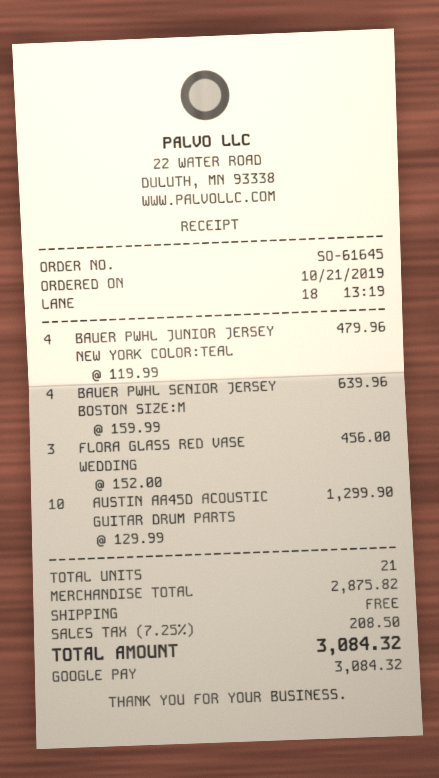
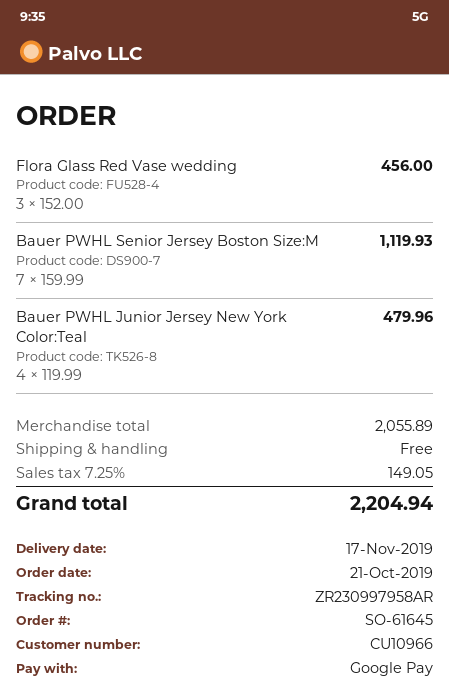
BAUER PWHL SENIOR JERSEY BOSTON SIZE:M: 4 x 159.99 = 639.96 -> 7 x 159.99 = 1119.93
AUSTIN AA45D ACOUSTIC GUITAR DRUM PARTS: 10 x 129.99 = 1299.90 -> none
subtotal: 2875.82 -> 2055.89
tax: 7.25% = 208.50 -> 7.25% = 149.05
total: 3084.32 -> 2204.94

